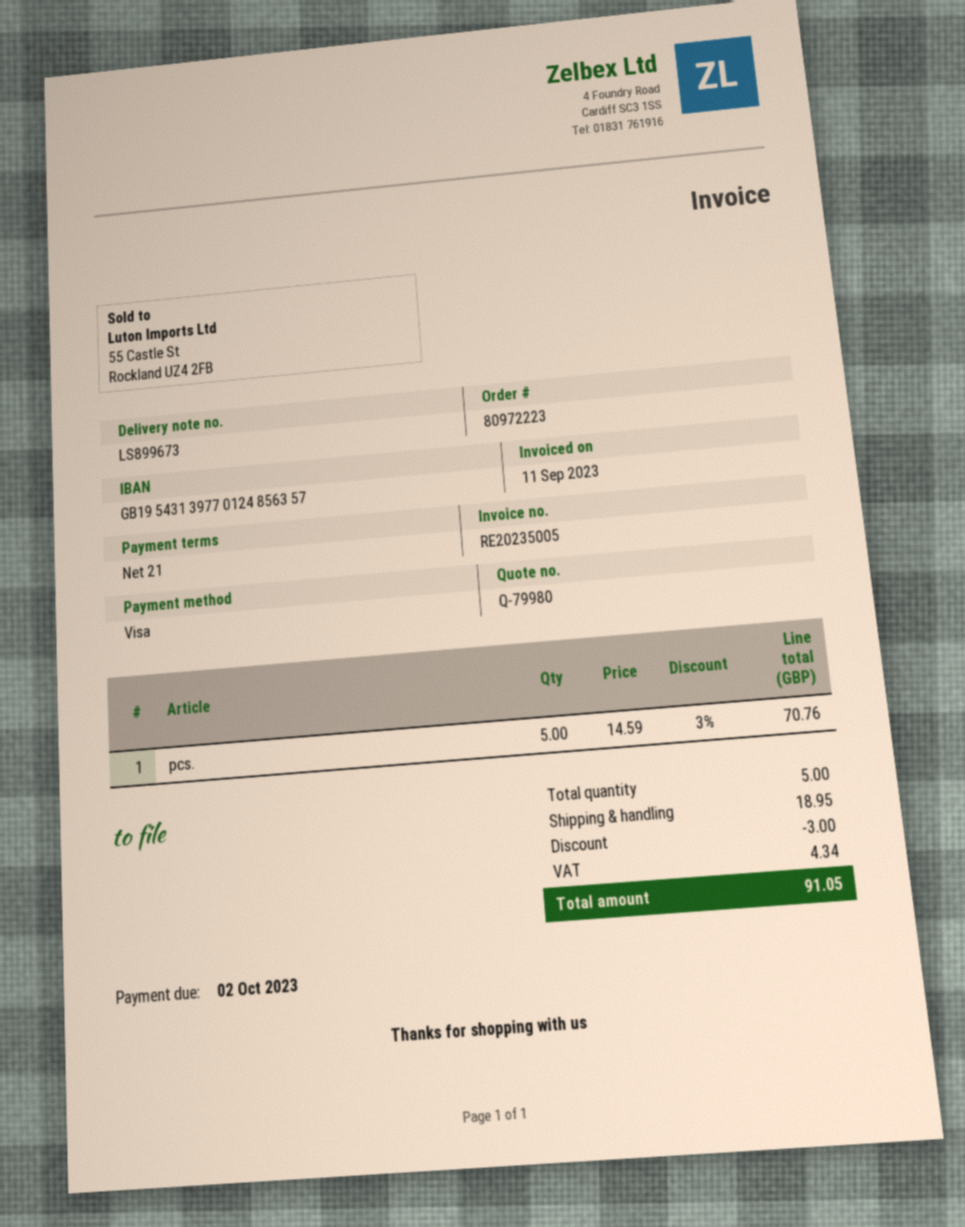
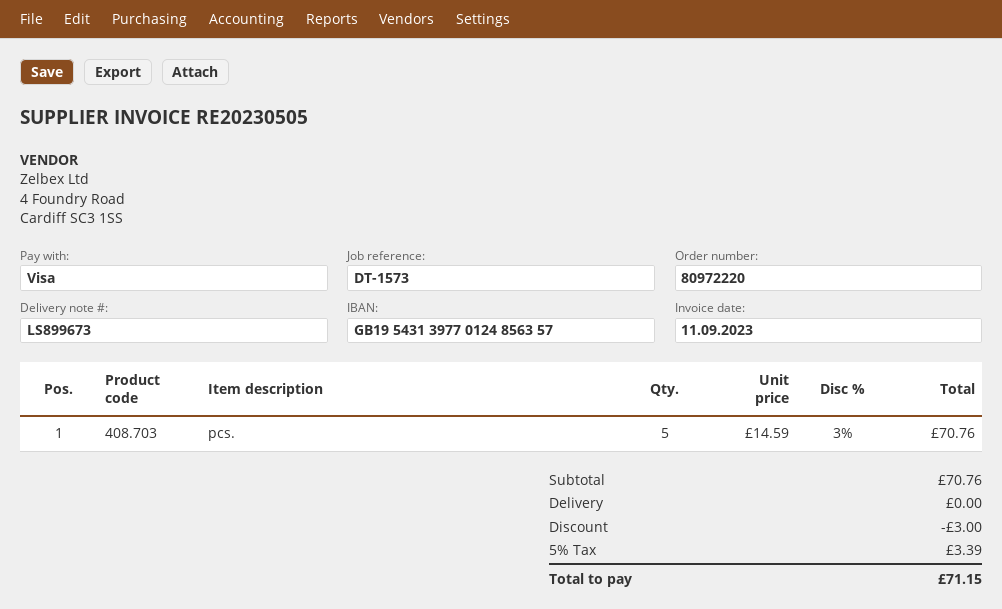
order number: 80972223 -> 80972220
invoice number: RE20235005 -> RE20230505
shipping: 18.95 -> 0.00
tax: 4.34 -> 3.39
total: 91.05 -> 71.15

